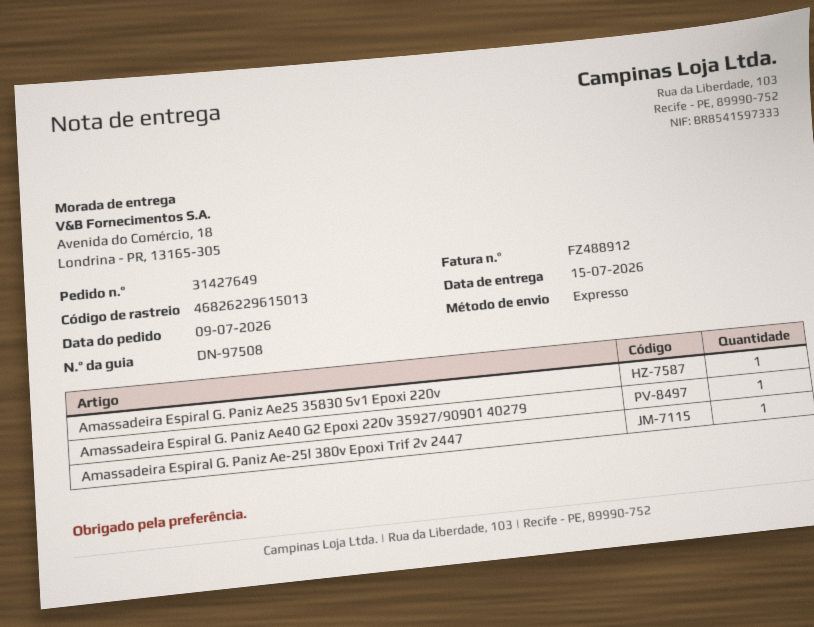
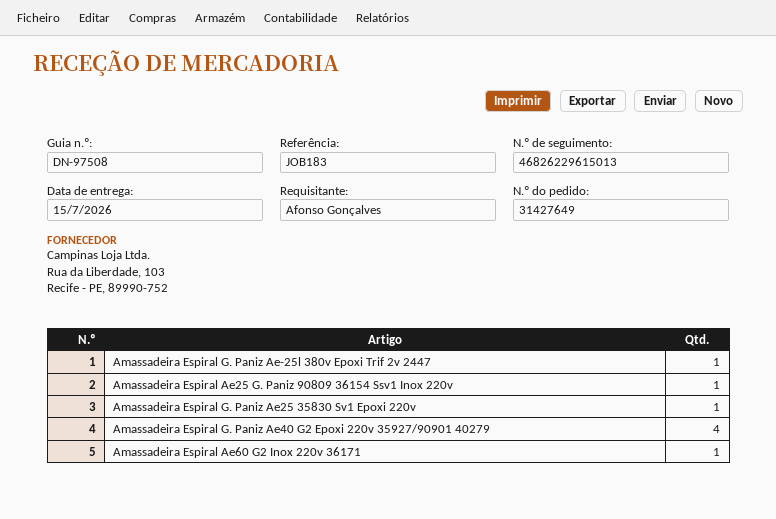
Amassadeira Espiral G. Paniz Ae40 G2 Epoxi 220v 35927/90901 40279: 1 -> 4
Amassadeira Espiral Ae25 G. Paniz 90809 36154 Ssv1 Inox 220v: none -> 1
Amassadeira Espiral Ae60 G2 Inox 220v 36171: none -> 1

